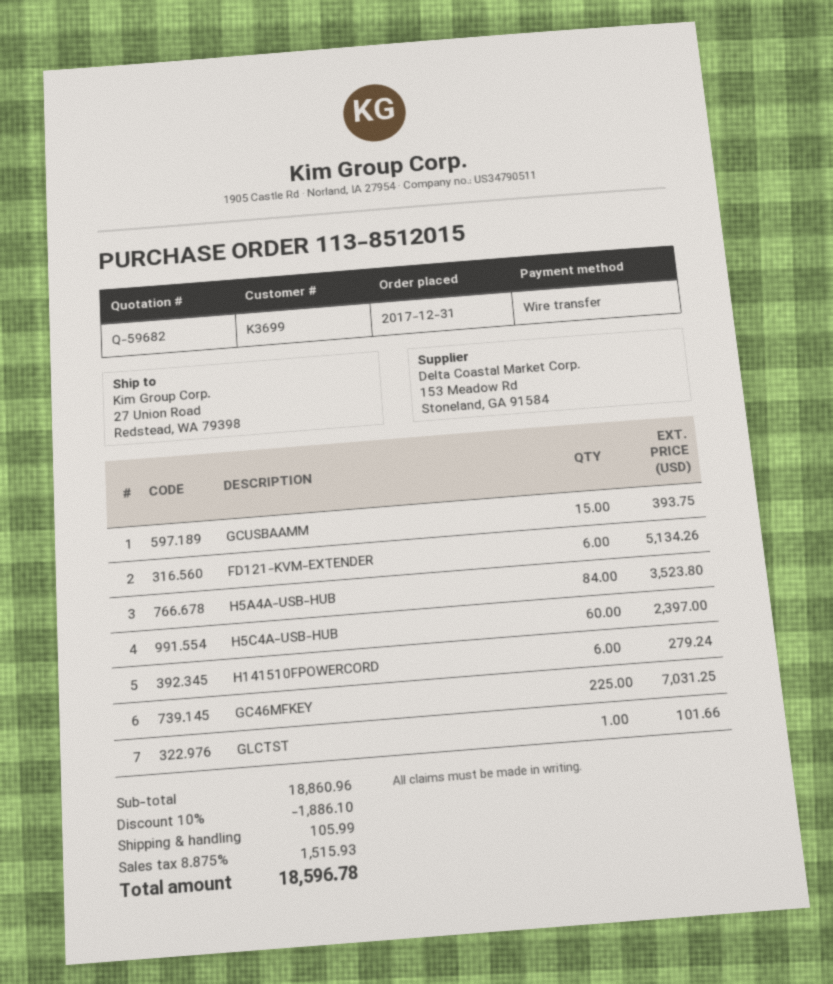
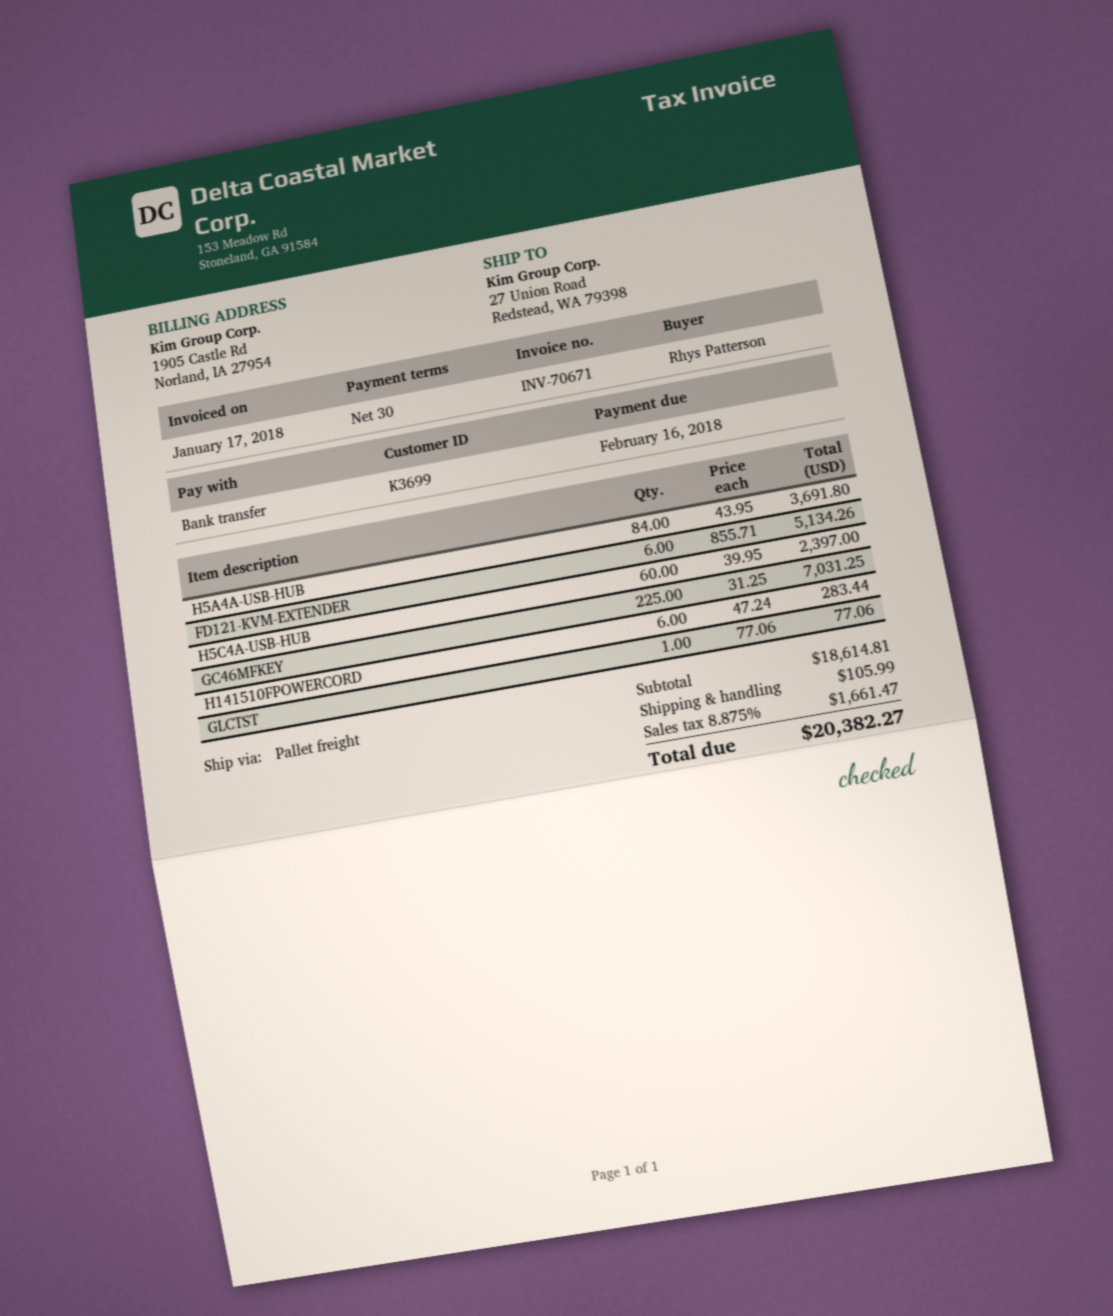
GCUSBAAMM: 15 for 393.75 -> none
H5A4A-USB-HUB: 84 for 3523.80 -> 84 for 3691.80
H141510FPOWERCORD: 6 for 279.24 -> 6 for 283.44
GLCTST: 1 for 101.66 -> 1 for 77.06
subtotal: 18860.96 -> 18614.81
discount: 10% = 1886.10 -> none
tax: 8.875% = 1515.93 -> 8.875% = 1661.47
total: 18596.78 -> 20382.27

